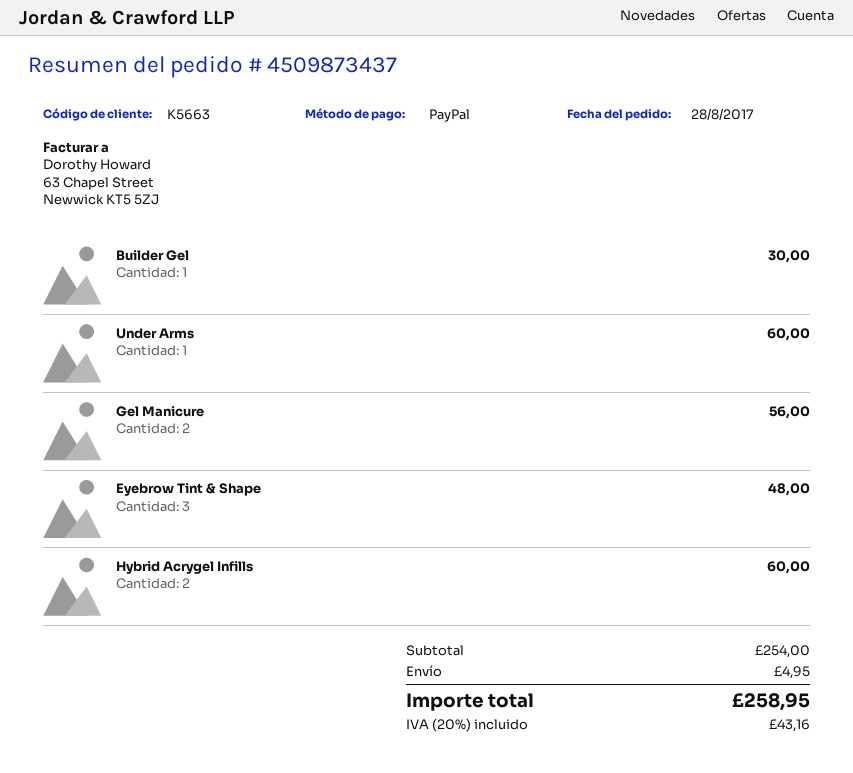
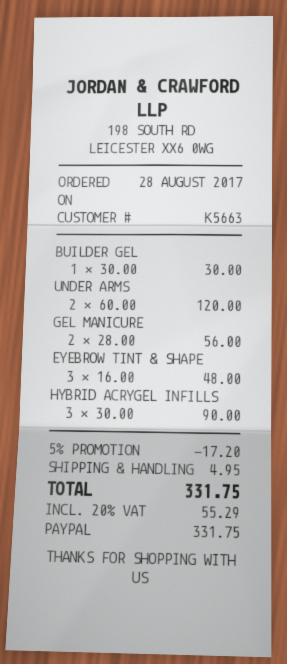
Under Arms: 1 for 60.00 -> 2 for 120.00
Hybrid Acrygel Infills: 2 for 60.00 -> 3 for 90.00
discount: none -> 5% = 17.20
tax: 20% = 43.16 -> 20% = 55.29
total: 258.95 -> 331.75

